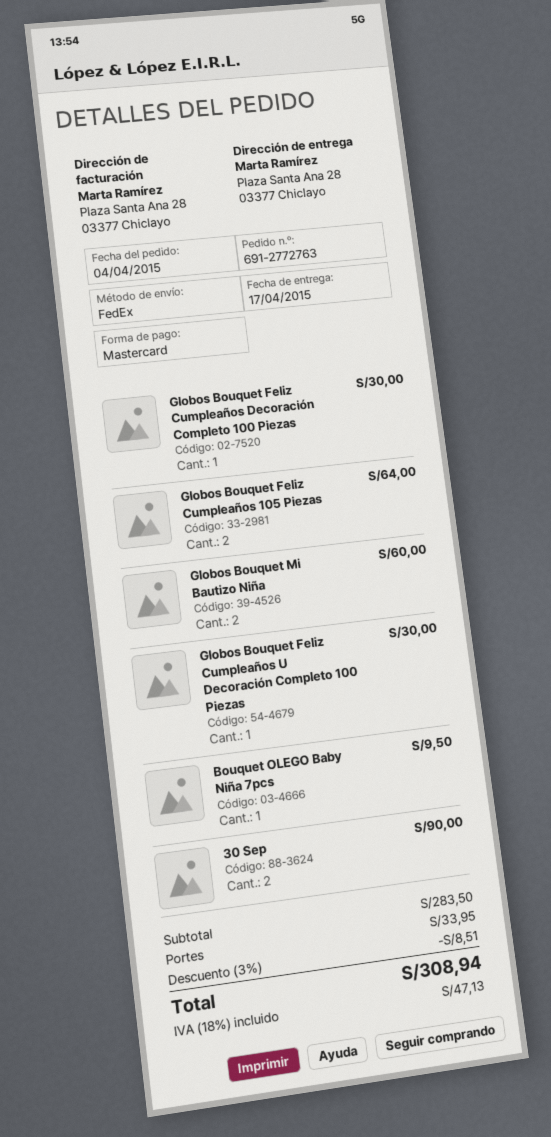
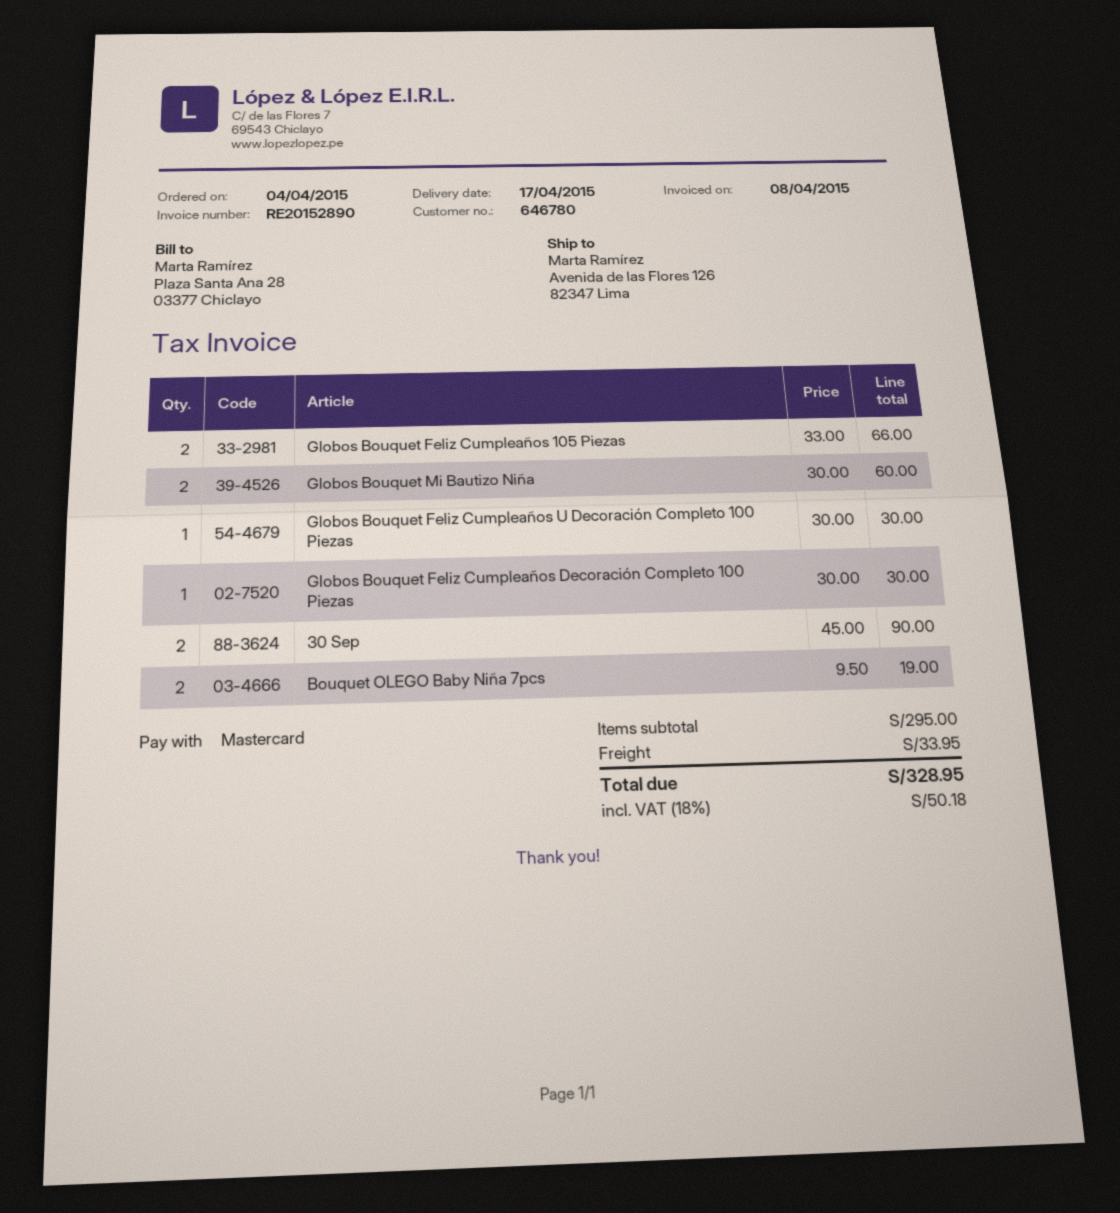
ship to: Plaza Santa Ana 28, 03377 Chiclayo -> Avenida de las Flores 126, 82347 Lima
Globos Bouquet Feliz Cumpleaños 105 Piezas: 2 for 64.00 -> 2 for 66.00
Bouquet OLEGO Baby Niña 7pcs: 1 for 9.50 -> 2 for 19.00
subtotal: 283.50 -> 295.00
discount: 3% = 8.51 -> none
tax: 18% = 47.13 -> 18% = 50.18
total: 308.94 -> 328.95

